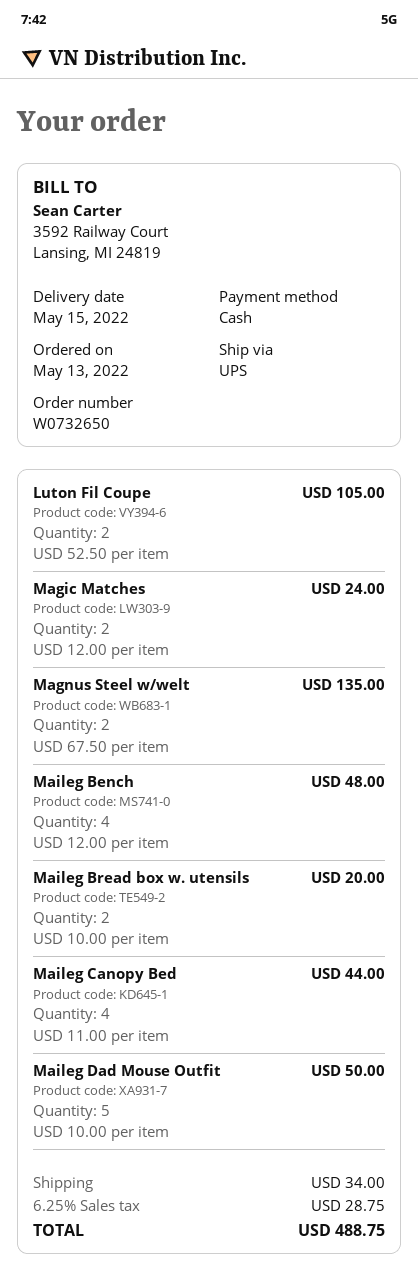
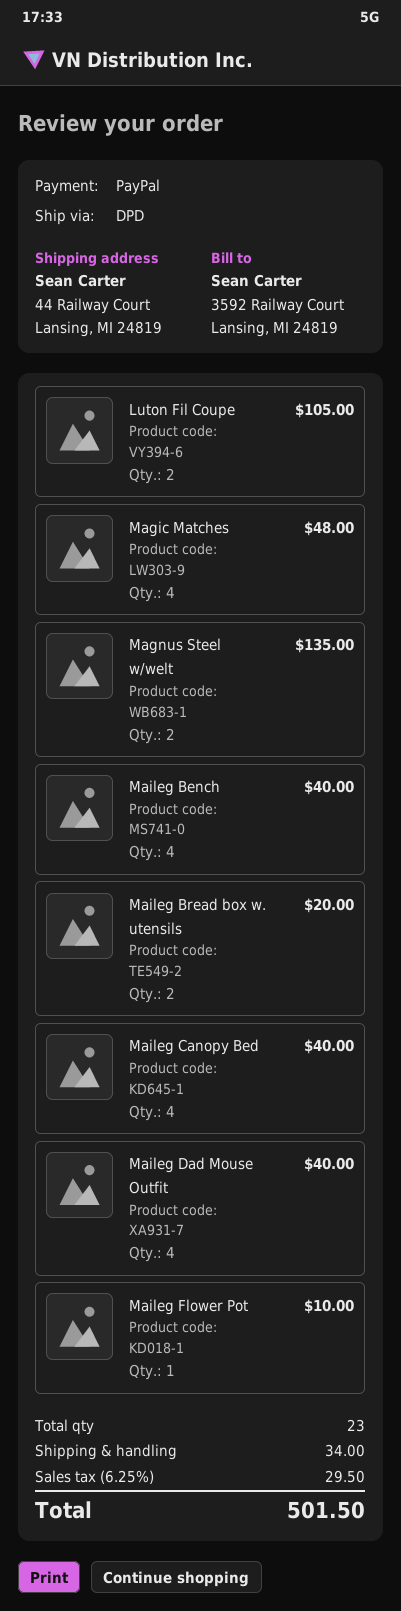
payment method: cash -> PayPal
shipping method: UPS -> DPD
Magic Matches: 2 for 24.00 -> 4 for 48.00
Maileg Bench: 4 for 48.00 -> 4 for 40.00
Maileg Canopy Bed: 4 for 44.00 -> 4 for 40.00
Maileg Dad Mouse Outfit: 5 for 50.00 -> 4 for 40.00
Maileg Flower Pot: none -> 1 for 10.00
tax: 6.25% = 28.75 -> 6.25% = 29.50
total: 488.75 -> 501.50

